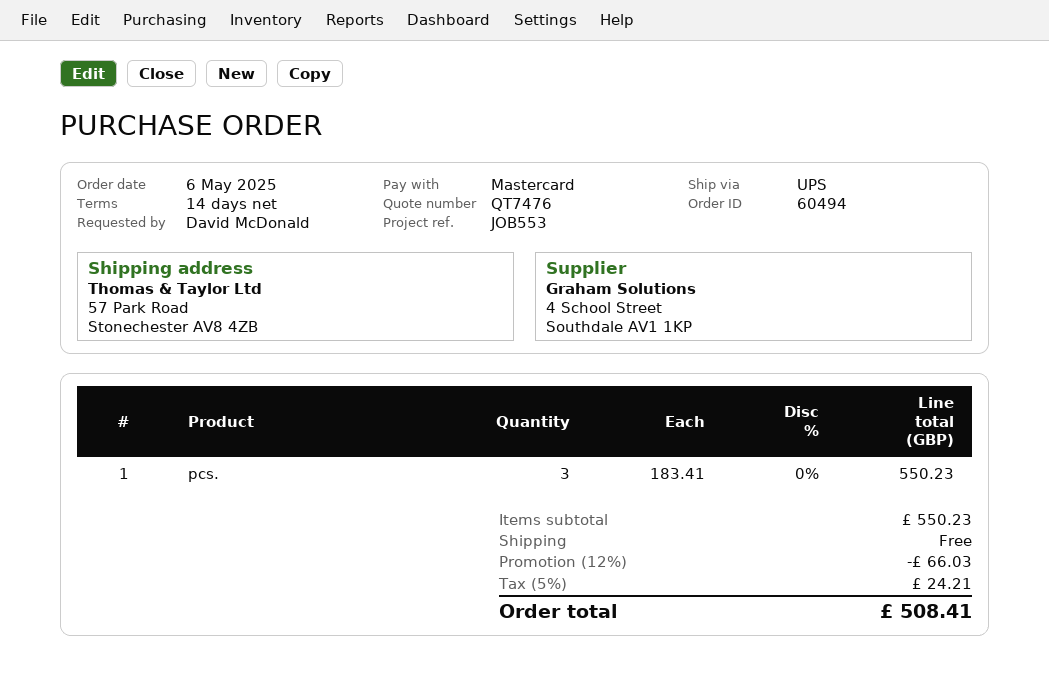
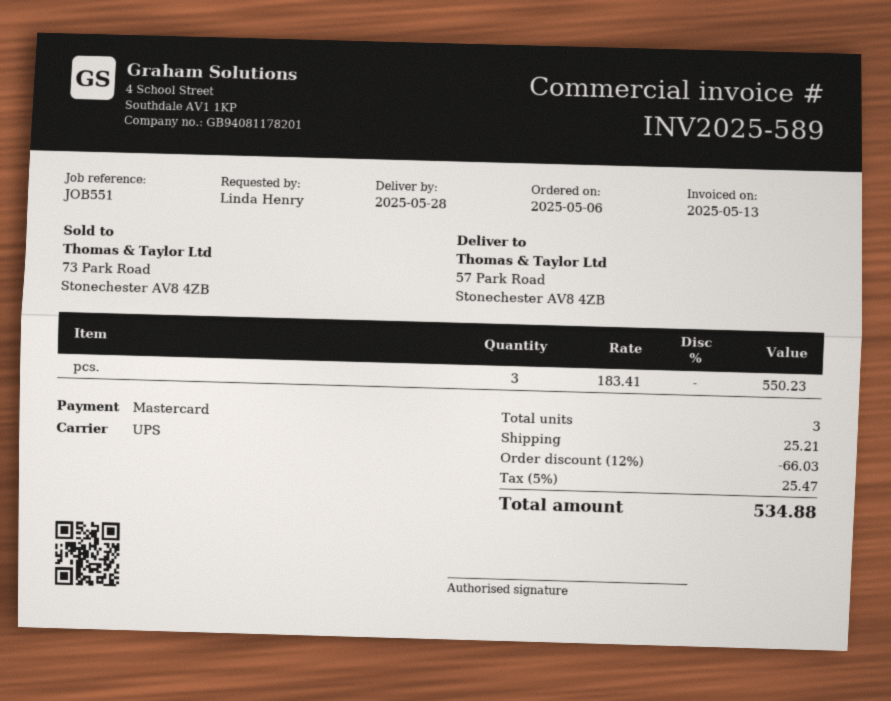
reference: JOB553 -> JOB551
ordered by: David McDonald -> Linda Henry
shipping: 0.00 -> 25.21
tax: 5% = 24.21 -> 5% = 25.47
total: 508.41 -> 534.88

